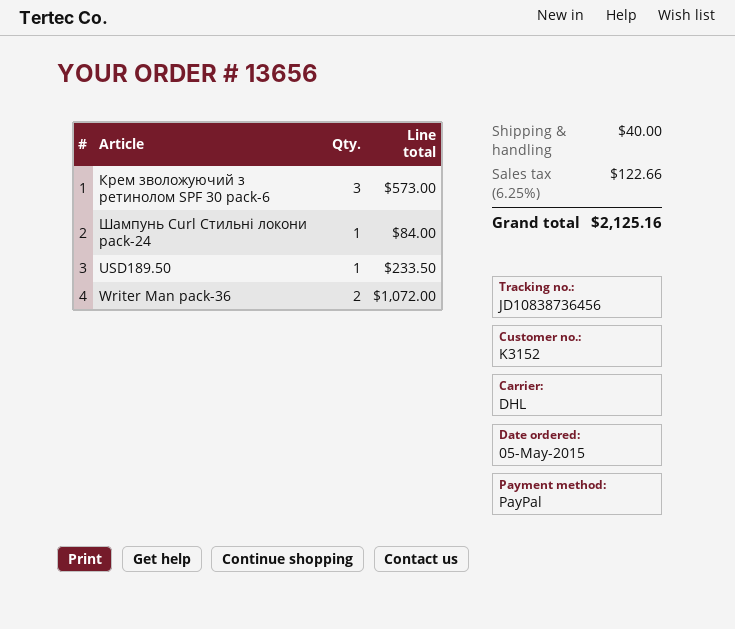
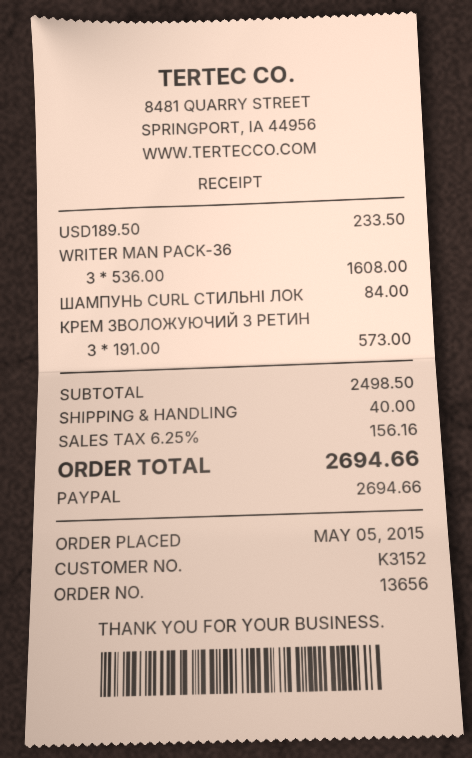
Writer Man pack-36: 2 for 1072.00 -> 3 for 1608.00
tax: 6.25% = 122.66 -> 6.25% = 156.16
total: 2125.16 -> 2694.66

